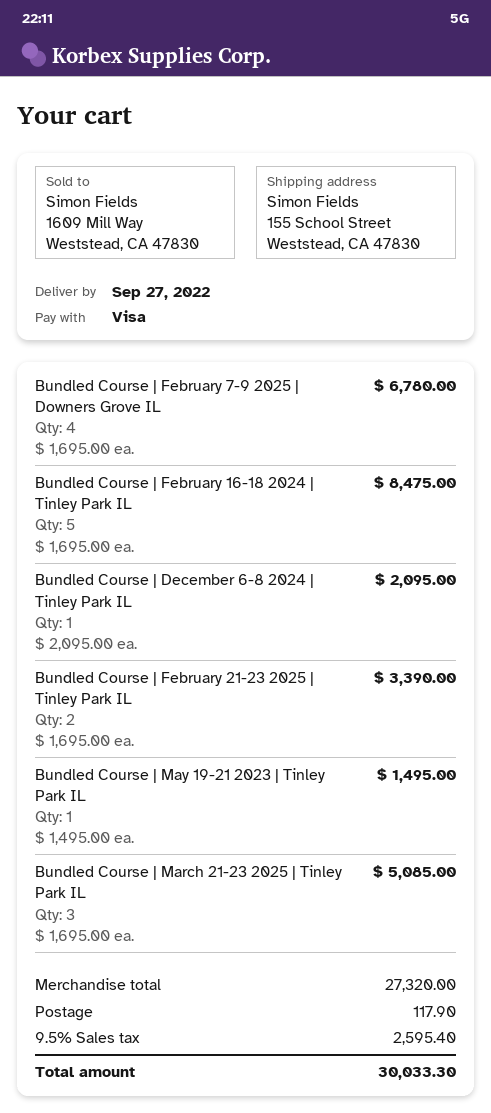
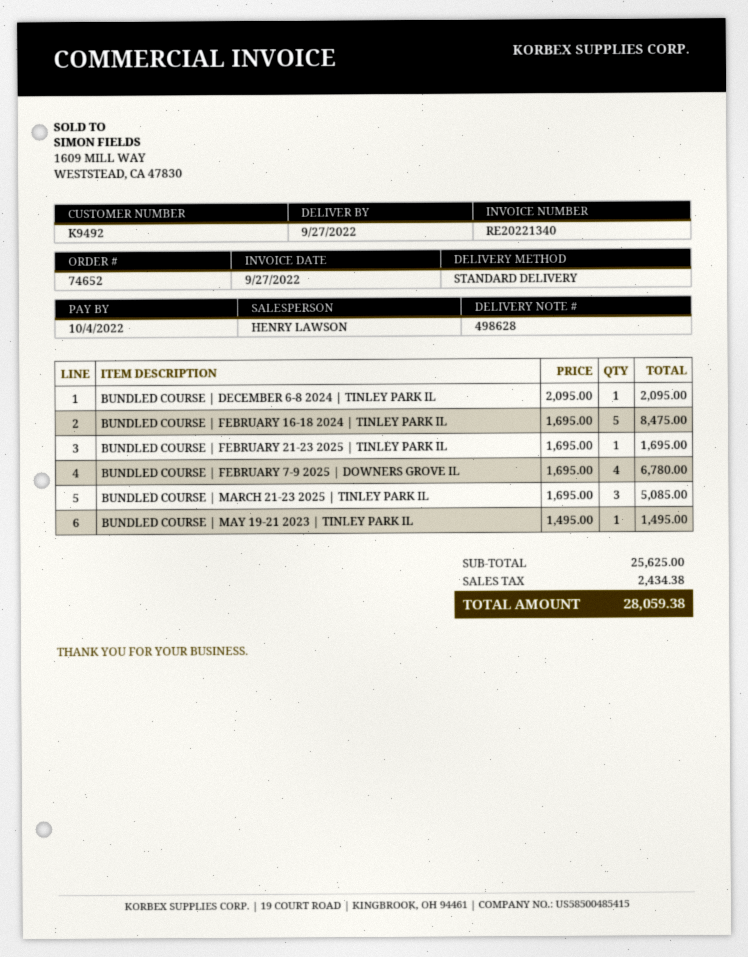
Bundled Course | February 21-23 2025 | Tinley Park IL: 2 x 1695.00 = 3390.00 -> 1 x 1695.00 = 1695.00
subtotal: 27320.00 -> 25625.00
shipping: 117.90 -> none
tax: 2595.40 -> 2434.38
total: 30033.30 -> 28059.38

